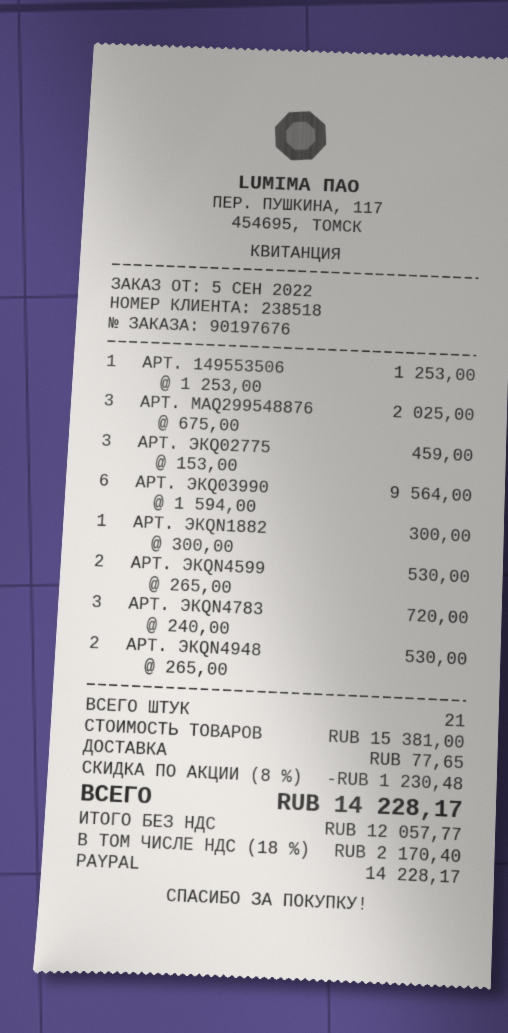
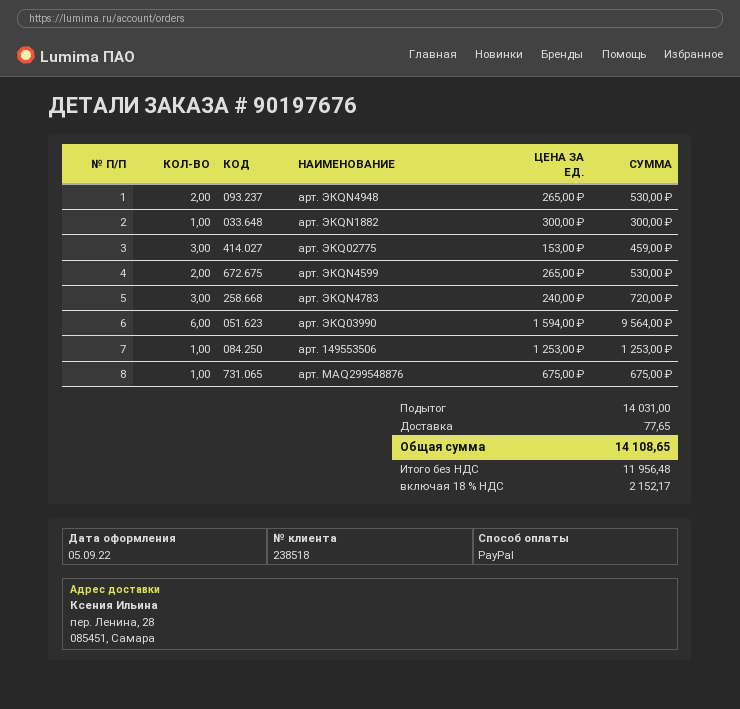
АРТ. MAQ299548876: 3 x 675.00 = 2025.00 -> 1 x 675.00 = 675.00
subtotal: 15381.00 -> 14031.00
discount: 8% = 1230.48 -> none
net: 12057.77 -> 11956.48
tax: 18% = 2170.40 -> 18% = 2152.17
total: 14228.17 -> 14108.65

